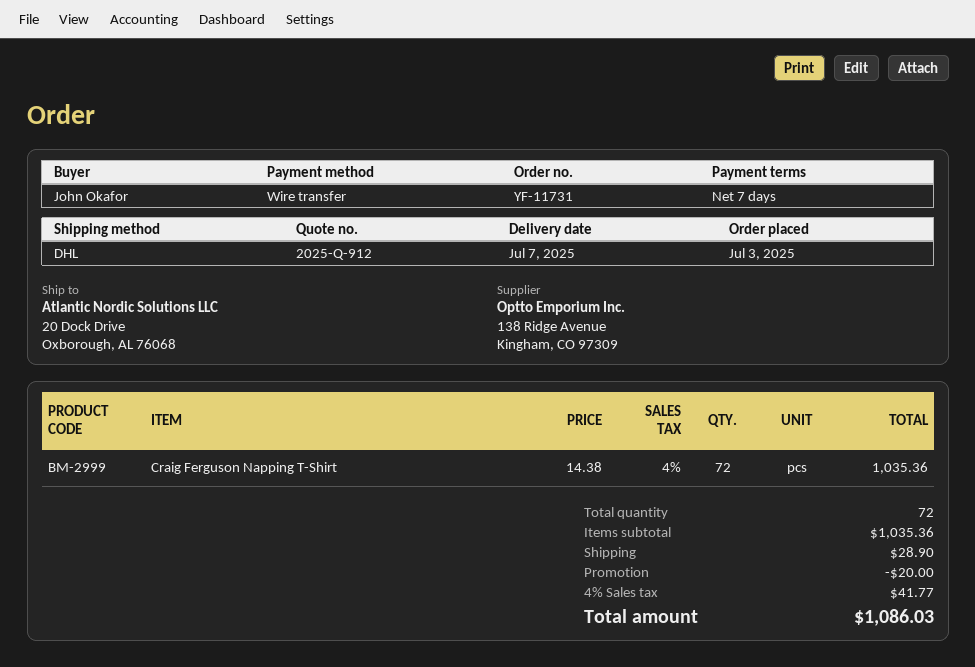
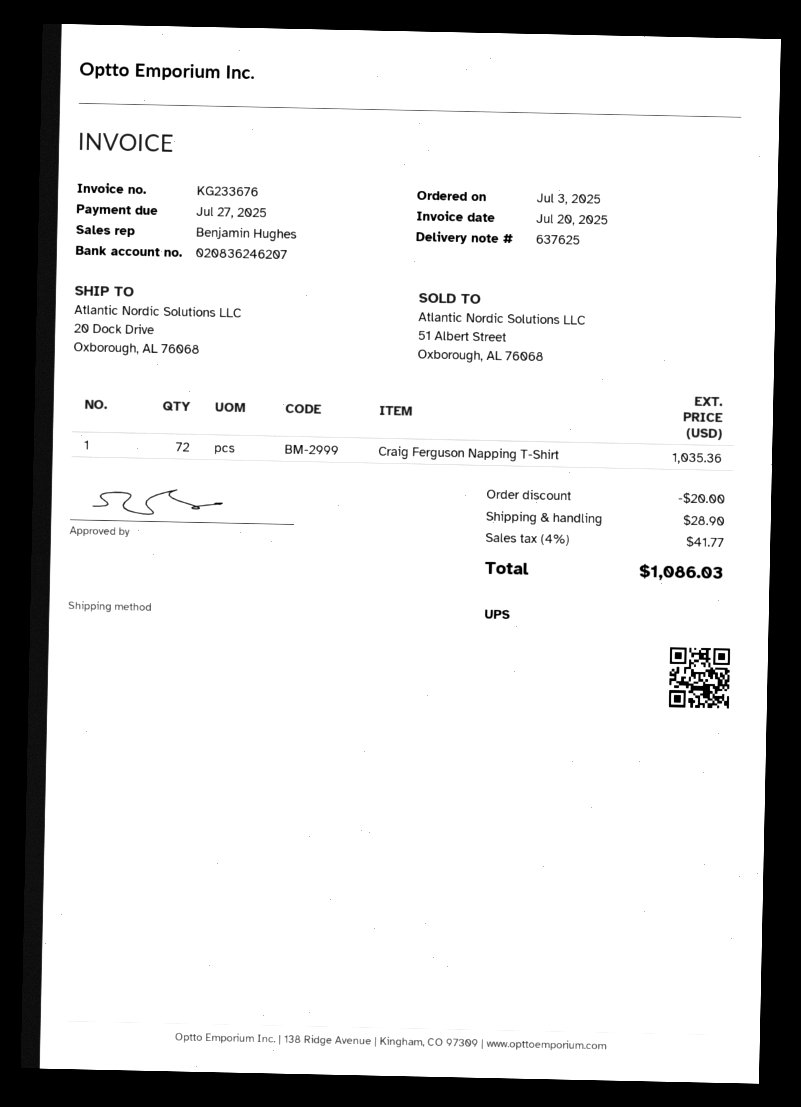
shipping method: DHL -> UPS

